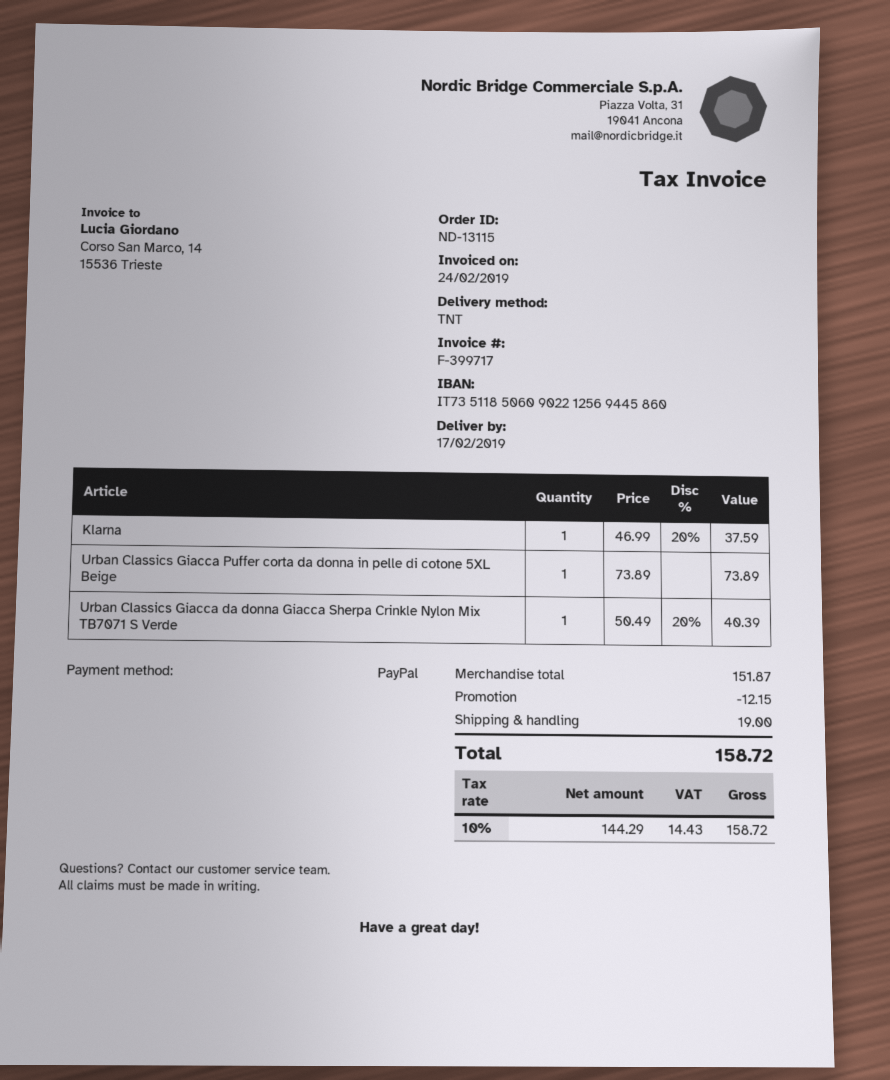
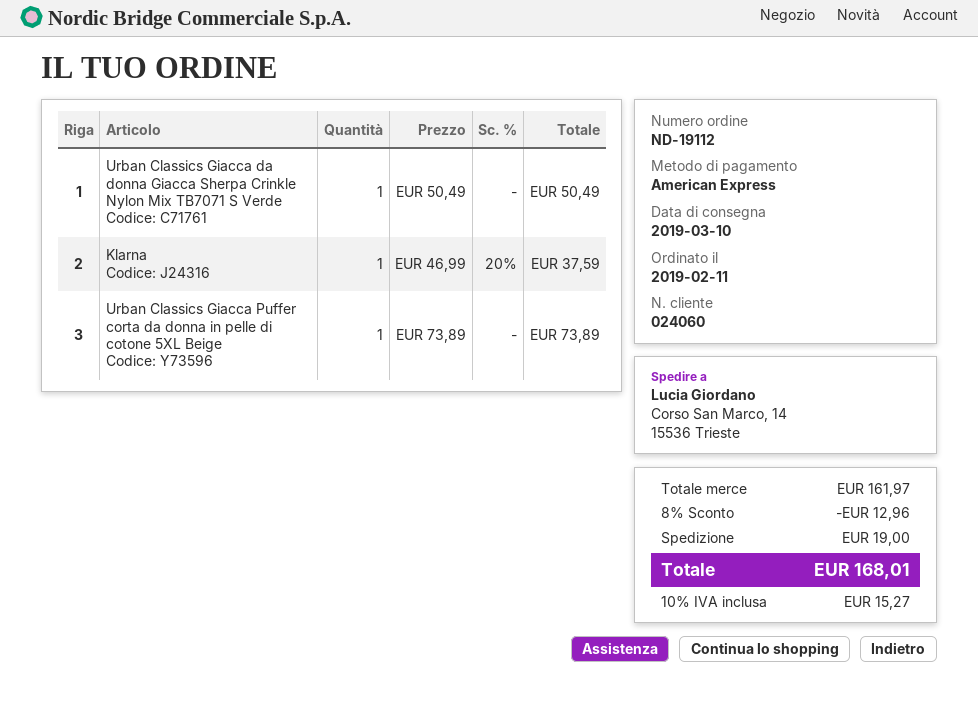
order number: ND-13115 -> ND-19112
delivery date: 2019-02-17 -> 2019-03-10
payment method: PayPal -> American Express
Urban Classics Giacca da donna Giacca Sherpa Crinkle Nylon Mix TB7071 S Verde: 1 x 50.49 - 20% = 40.39 -> 1 x 50.49 = 50.49
subtotal: 151.87 -> 161.97
discount: 12.15 -> 12.96
tax: 10% = 14.43 -> 10% = 15.27
total: 158.72 -> 168.01

